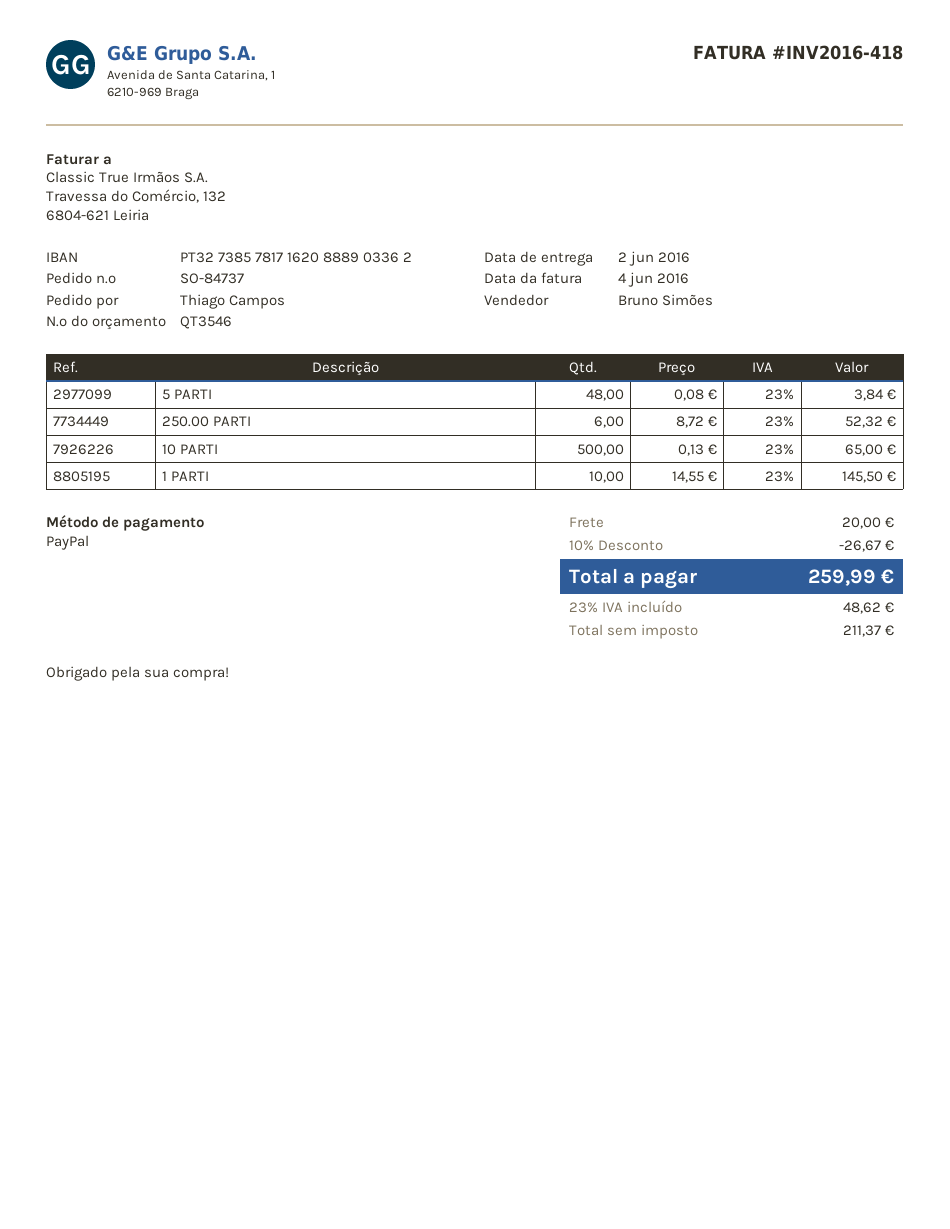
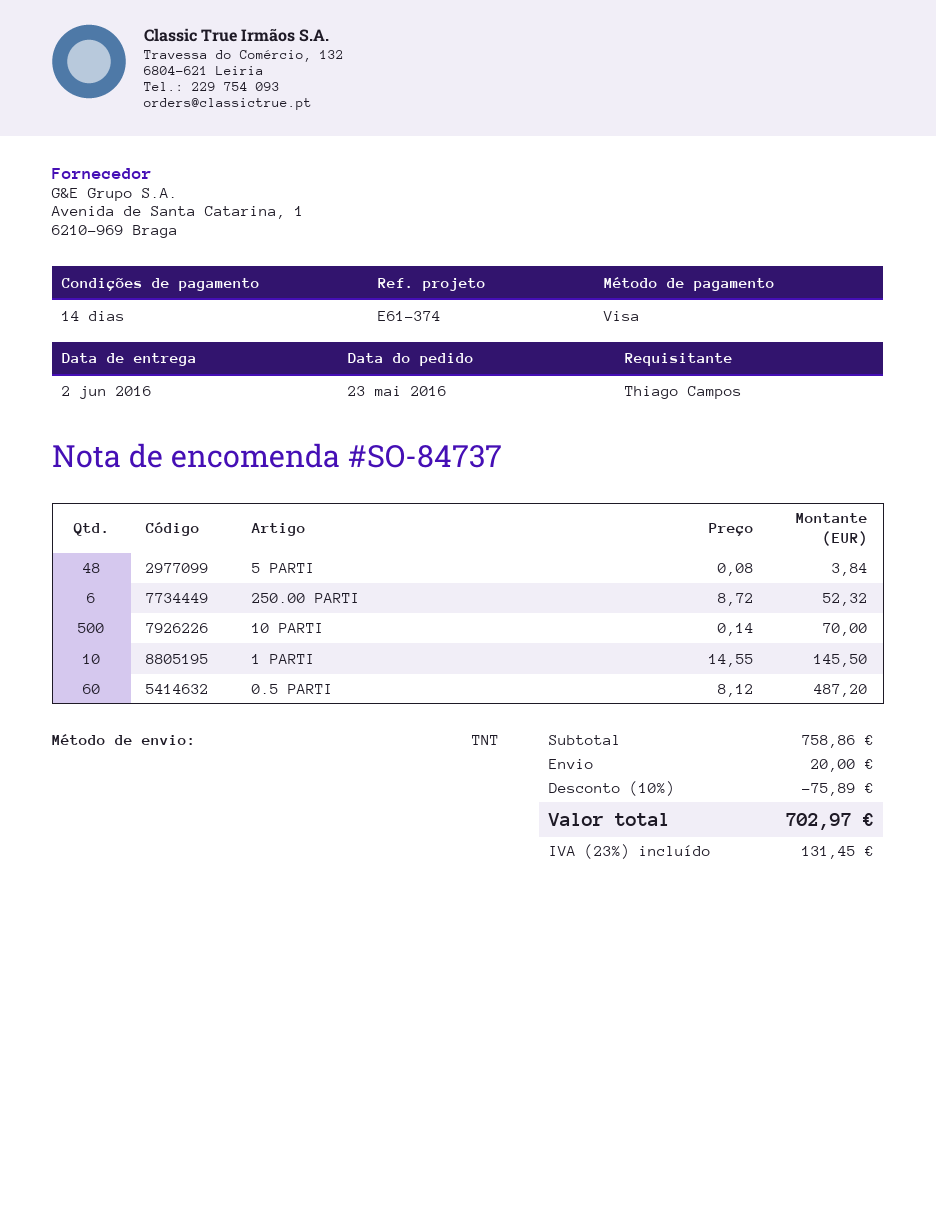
payment method: PayPal -> Visa
10 PARTI: 500 x 0.13 = 65.00 -> 500 x 0.14 = 70.00
0.5 PARTI: none -> 60 x 8.12 = 487.20
discount: 10% = 26.67 -> 10% = 75.89
tax: 23% = 48.62 -> 23% = 131.45
total: 259.99 -> 702.97

